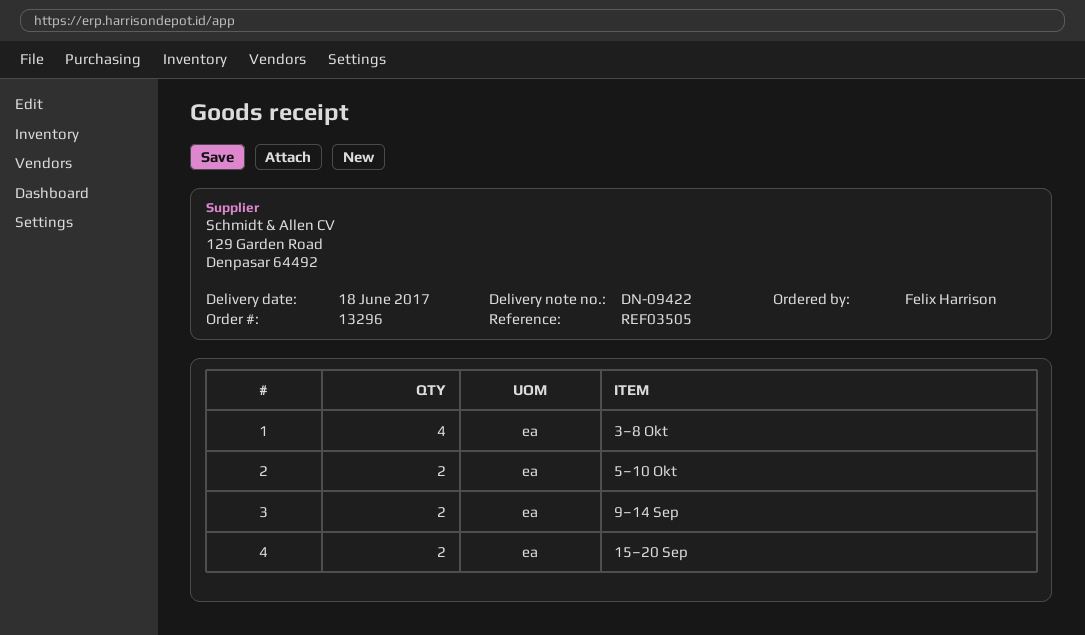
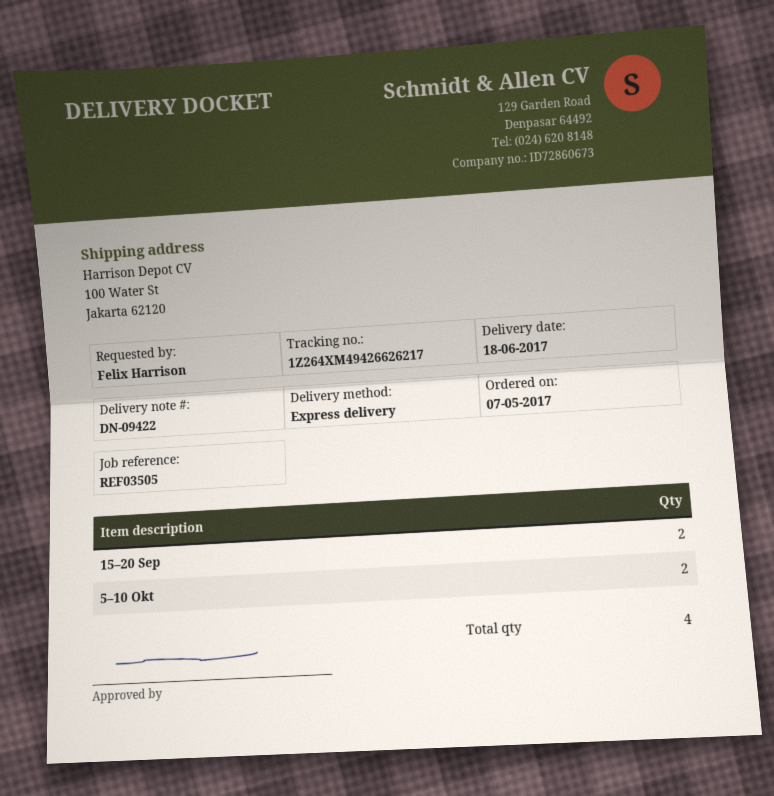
3–8 Okt: 4 -> none
9–14 Sep: 2 -> none

